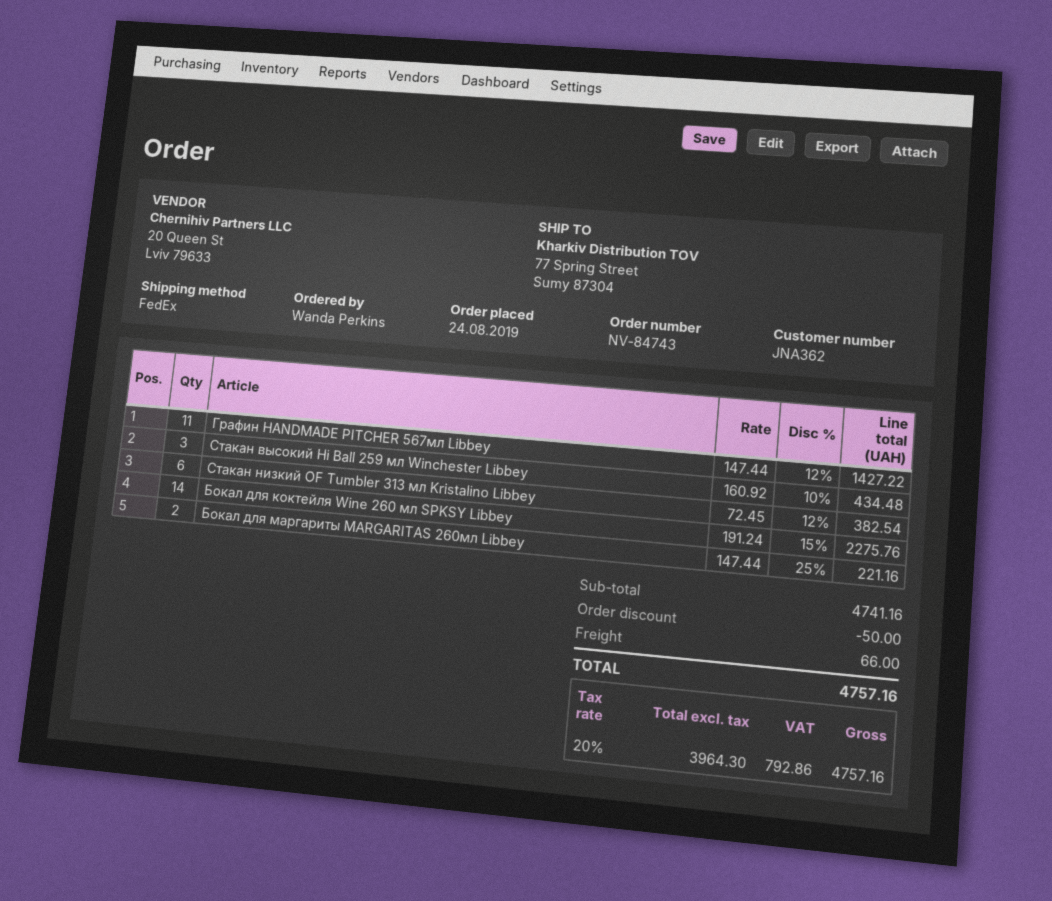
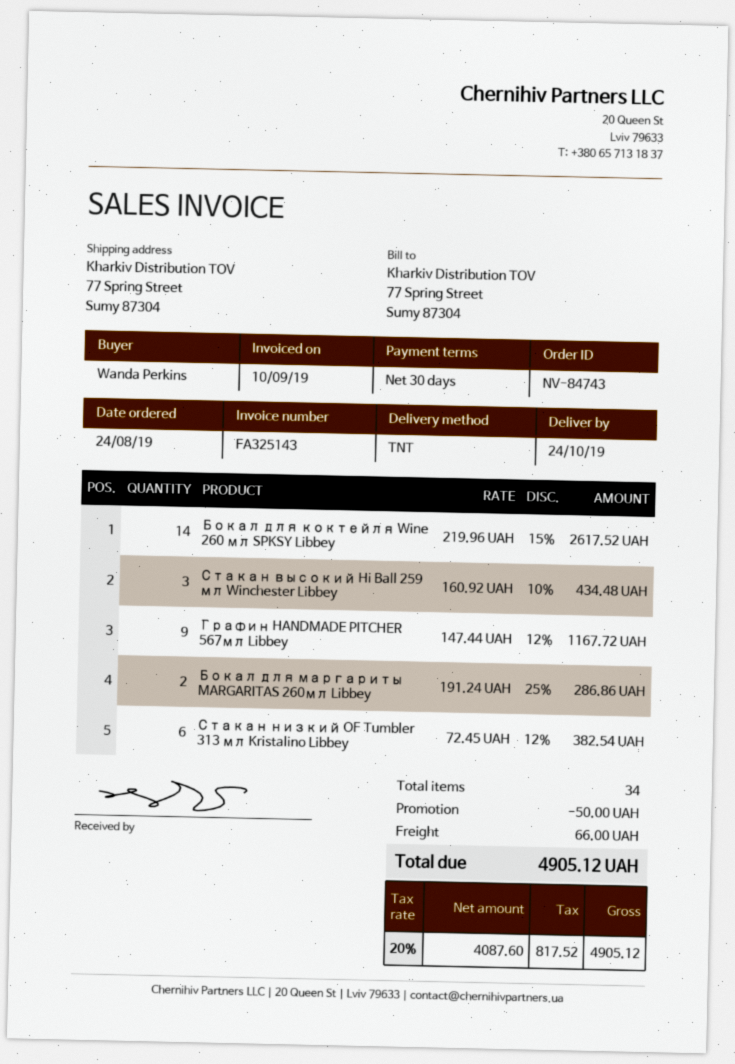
shipping method: FedEx -> TNT
Графин HANDMADE PITCHER 567мл Libbey: 11 x 147.44 - 12% = 1427.22 -> 9 x 147.44 - 12% = 1167.72
Бокал для коктейля Wine 260 мл SPKSY Libbey: 14 x 191.24 - 15% = 2275.76 -> 14 x 219.96 - 15% = 2617.52
Бокал для маргариты MARGARITAS 260мл Libbey: 2 x 147.44 - 25% = 221.16 -> 2 x 191.24 - 25% = 286.86
net: 3964.30 -> 4087.60
tax: 20% = 792.86 -> 20% = 817.52
total: 4757.16 -> 4905.12

